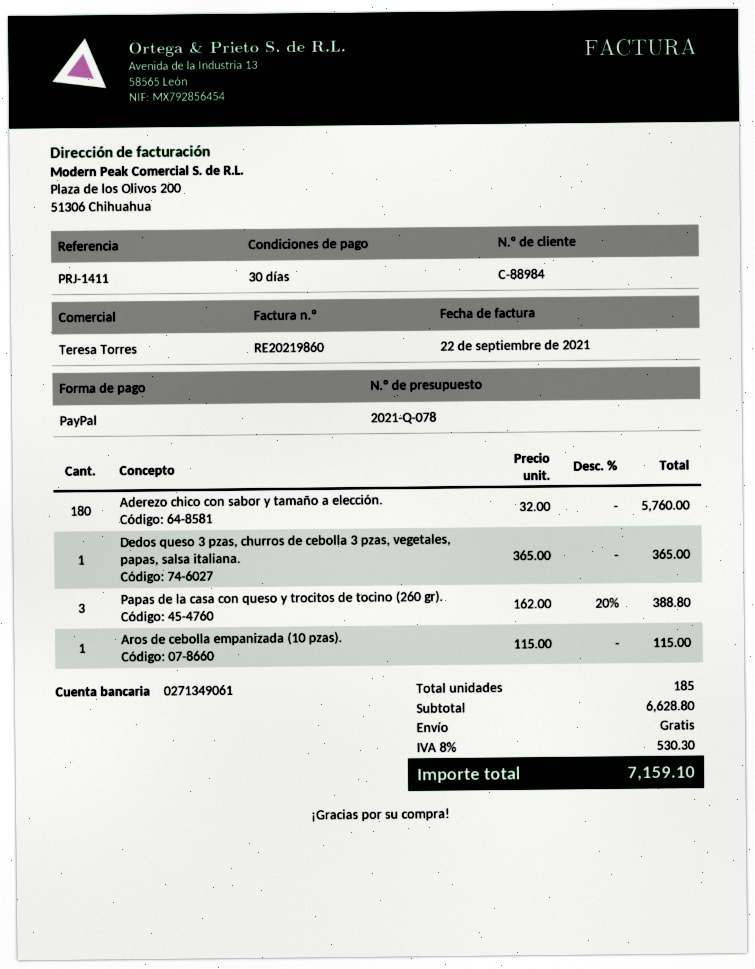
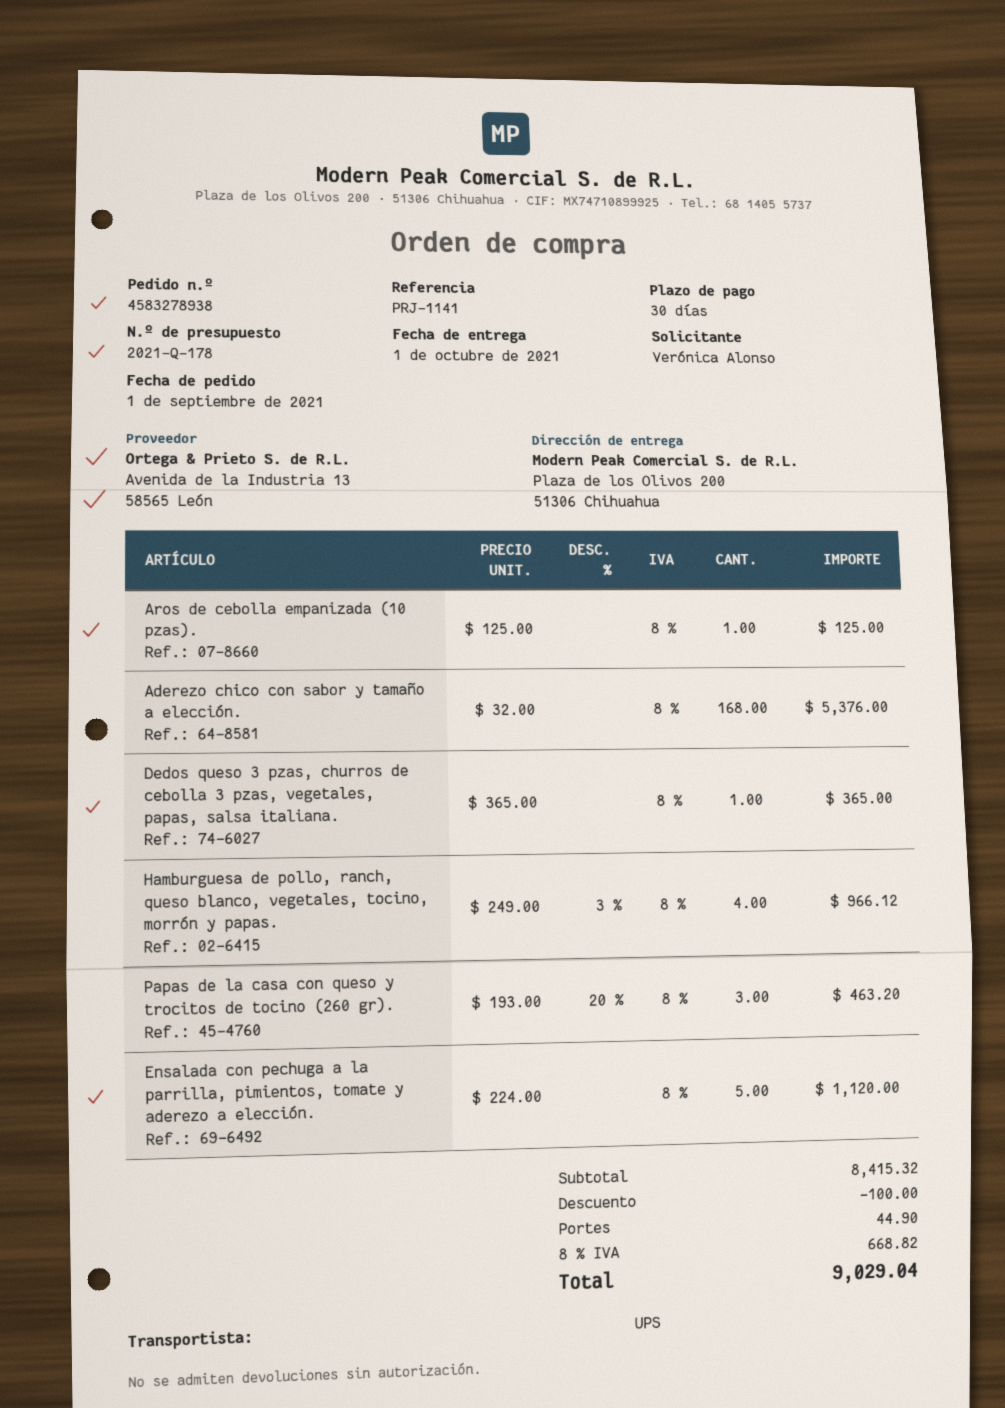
quote number: 2021-Q-078 -> 2021-Q-178
reference: PRJ-1411 -> PRJ-1141
Aderezo chico con sabor y tamaño a elección.: 180 x 32.00 = 5760.00 -> 168 x 32.00 = 5376.00
Papas de la casa con queso y trocitos de tocino (260 gr).: 3 x 162.00 - 20% = 388.80 -> 3 x 193.00 - 20% = 463.20
Aros de cebolla empanizada (10 pzas).: 1 x 115.00 = 115.00 -> 1 x 125.00 = 125.00
Hamburguesa de pollo, ranch, queso blanco, vegetales, tocino, morrón y papas.: none -> 4 x 249.00 - 3% = 966.12
Ensalada con pechuga a la parrilla, pimientos, tomate y aderezo a elección.: none -> 5 x 224.00 = 1120.00
subtotal: 6628.80 -> 8415.32
discount: none -> 100.00
shipping: 0.00 -> 44.90
tax: 8% = 530.30 -> 8% = 668.82
total: 7159.10 -> 9029.04

